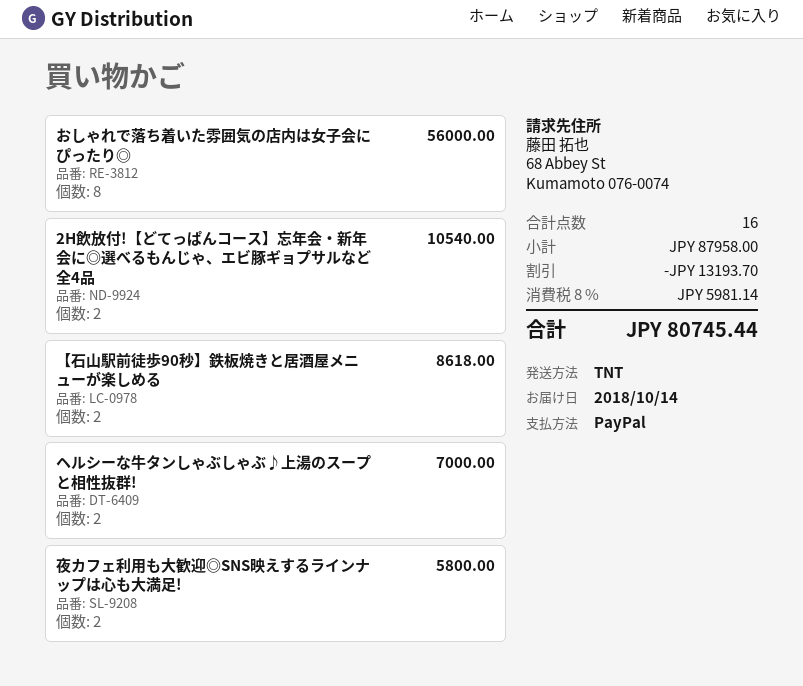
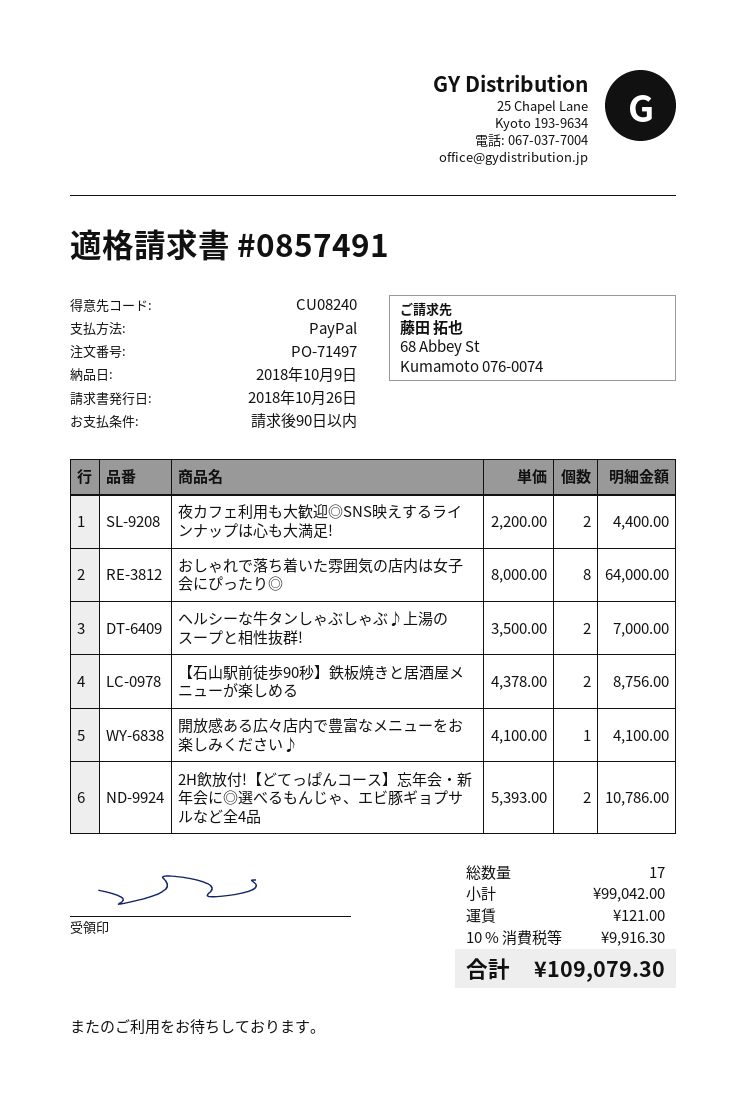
delivery date: 2018-10-14 -> 2018-10-09
おしゃれで落ち着いた雰囲気の店内は女子会にぴったり◎: 8 for 56000.00 -> 8 for 64000.00
2H飲放付!【どてっぱんコース】忘年会・新年会に◎選べるもんじゃ、エビ豚ギョプサルなど全4品: 2 for 10540.00 -> 2 for 10786.00
【石山駅前徒歩90秒】鉄板焼きと居酒屋メニューが楽しめる: 2 for 8618.00 -> 2 for 8756.00
夜カフェ利用も大歓迎◎SNS映えするラインナップは心も大満足!: 2 for 5800.00 -> 2 for 4400.00
開放感ある広々店内で豊富なメニューをお楽しみください♪: none -> 1 for 4100.00
total quantity: 16 -> 17
subtotal: 87958.00 -> 99042.00
discount: 13193.70 -> none
shipping: none -> 121.00
tax: 8% = 5981.14 -> 10% = 9916.30
total: 80745.44 -> 109079.30

